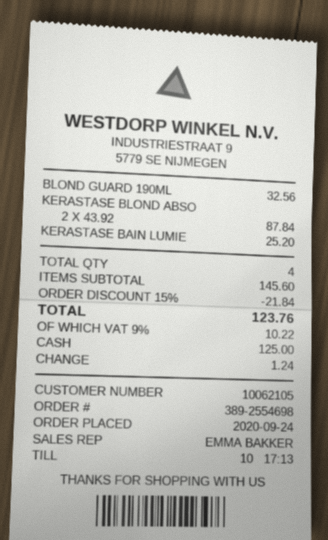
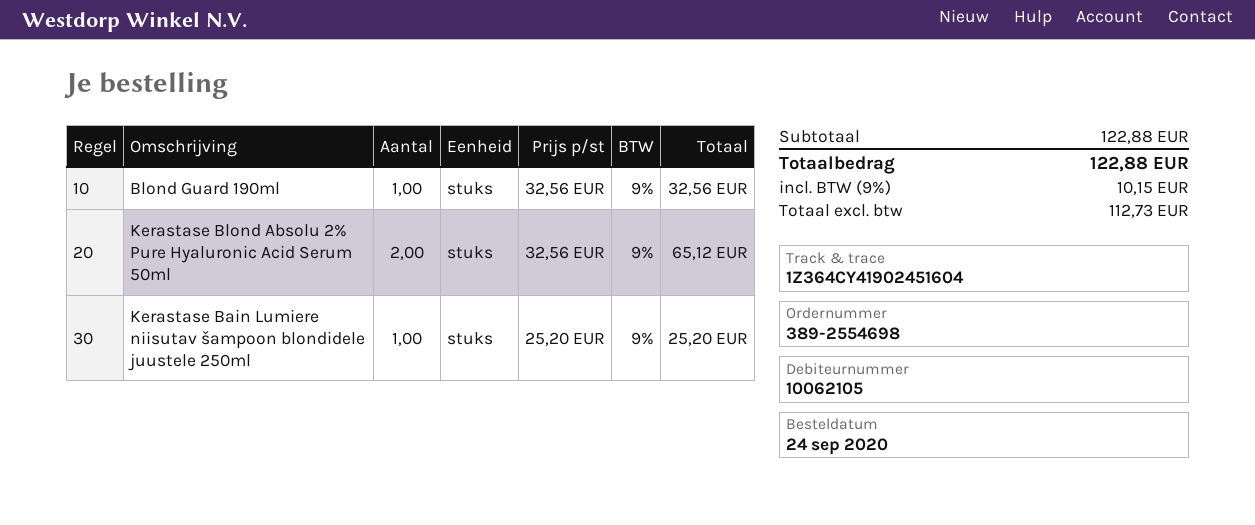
KERASTASE BLOND ABSO: 2 x 43.92 = 87.84 -> 2 x 32.56 = 65.12
subtotal: 145.60 -> 122.88
discount: 15% = 21.84 -> none
tax: 9% = 10.22 -> 9% = 10.15
total: 123.76 -> 122.88

